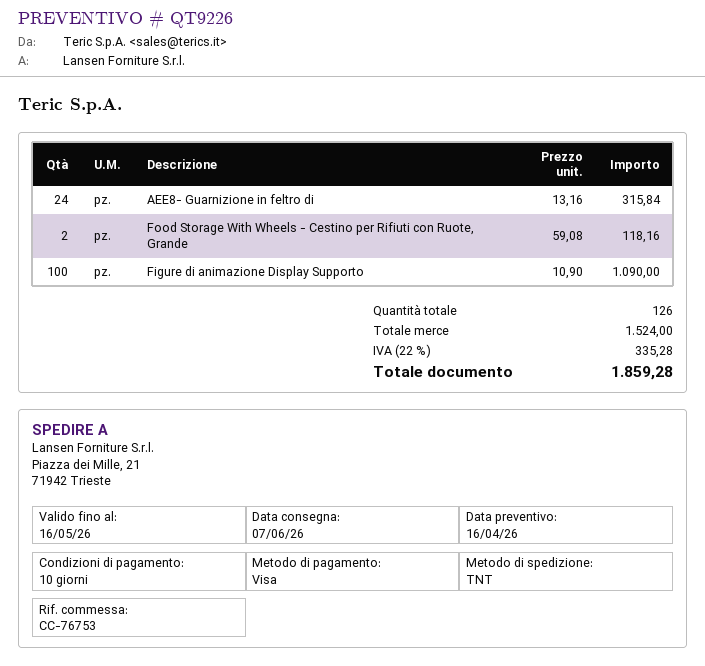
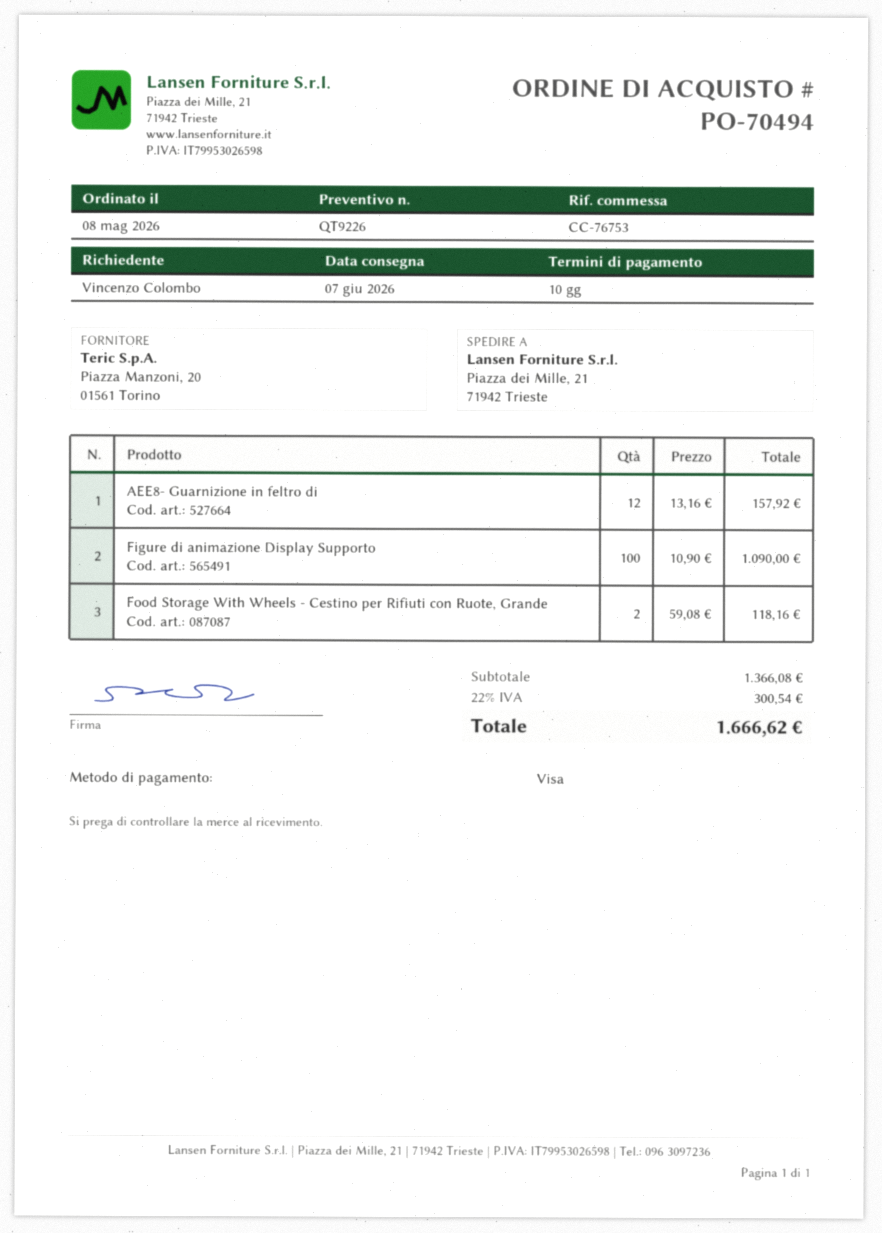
AEE8- Guarnizione in feltro di: 24 x 13.16 = 315.84 -> 12 x 13.16 = 157.92
subtotal: 1524.00 -> 1366.08
tax: 22% = 335.28 -> 22% = 300.54
total: 1859.28 -> 1666.62

